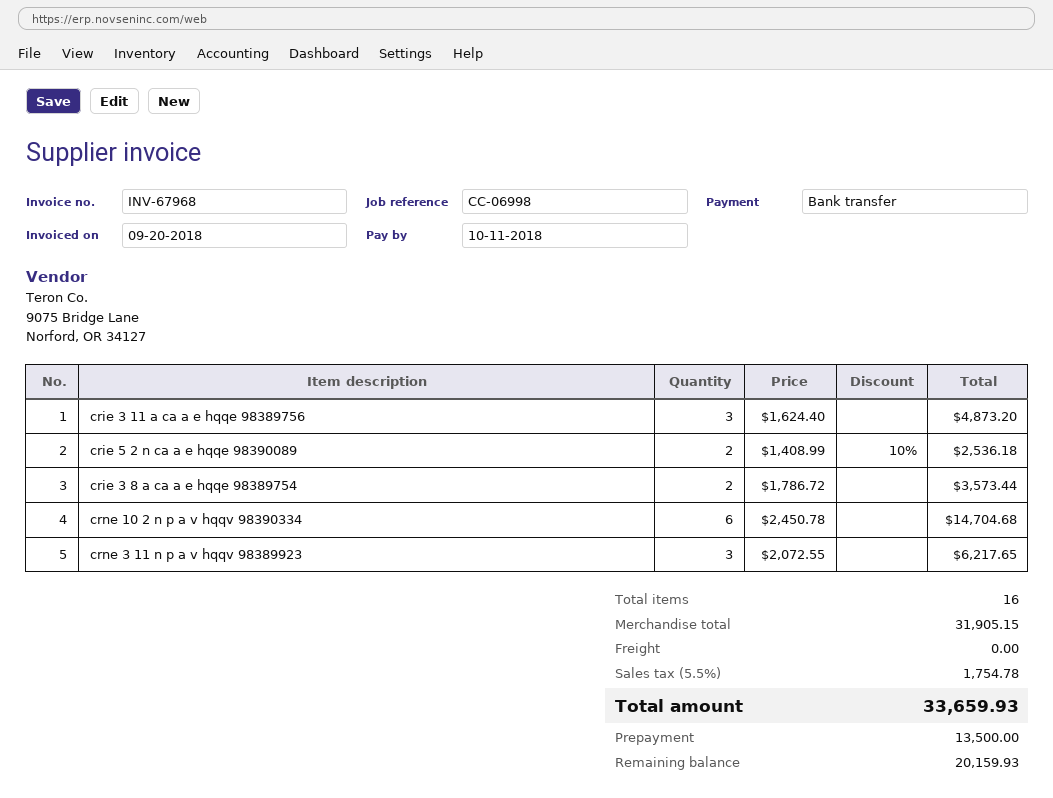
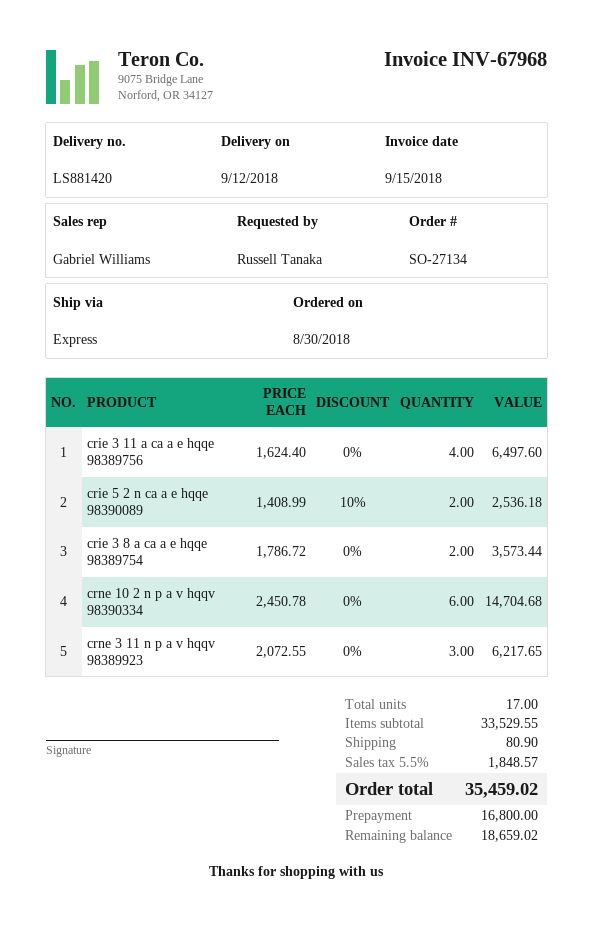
invoice date: 2018-09-20 -> 2018-09-15
crie 3 11 a ca a e hqqe 98389756: 3 x 1624.40 = 4873.20 -> 4 x 1624.40 = 6497.60
total quantity: 16 -> 17
subtotal: 31905.15 -> 33529.55
shipping: 0.00 -> 80.90
tax: 5.5% = 1754.78 -> 5.5% = 1848.57
total: 33659.93 -> 35459.02
deposit: 13500.00 -> 16800.00
balance: 20159.93 -> 18659.02

